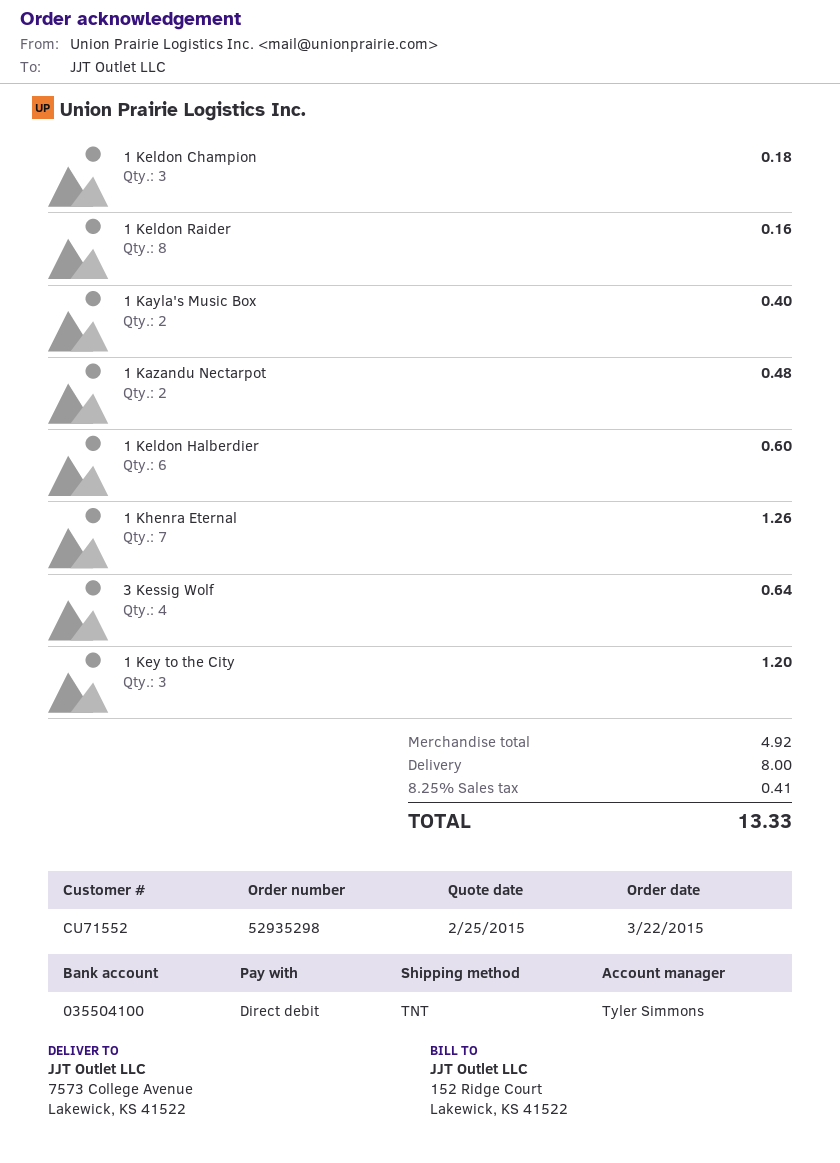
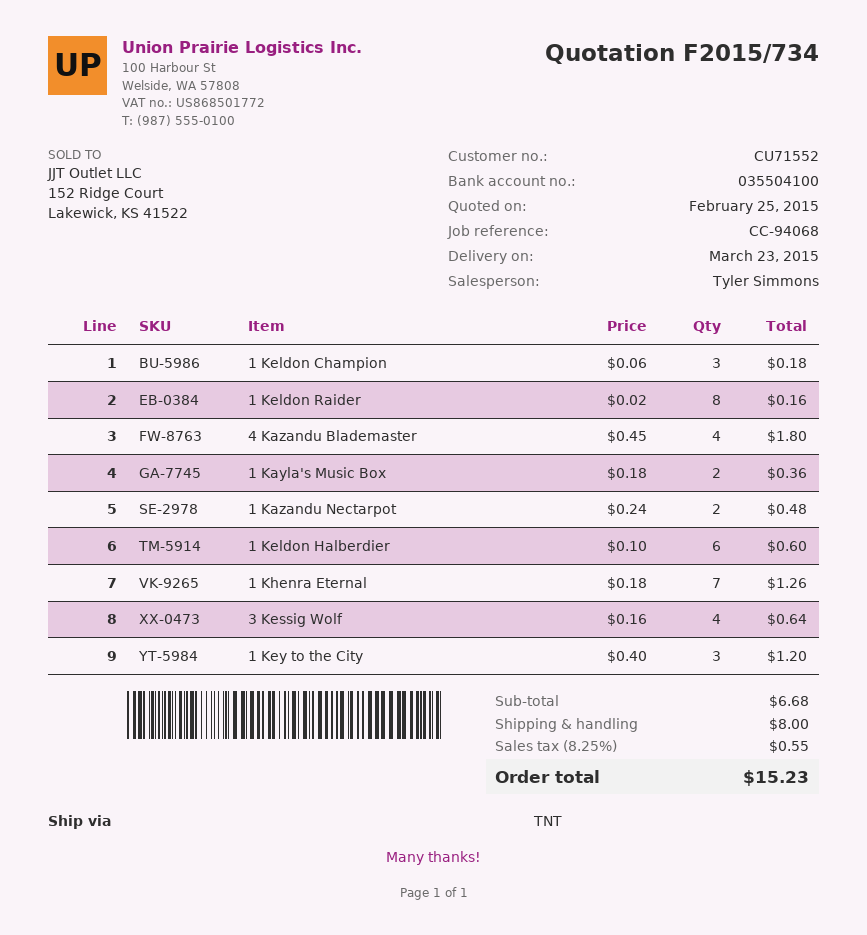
1 Kayla's Music Box: 2 for 0.40 -> 2 for 0.36
4 Kazandu Blademaster: none -> 4 for 1.80
subtotal: 4.92 -> 6.68
tax: 8.25% = 0.41 -> 8.25% = 0.55
total: 13.33 -> 15.23

